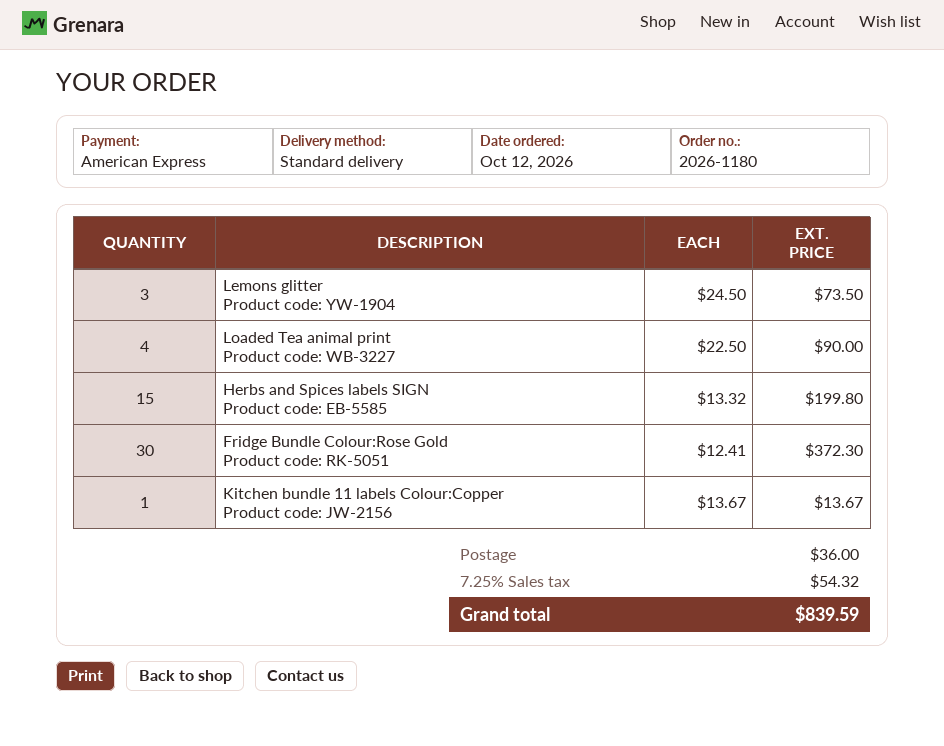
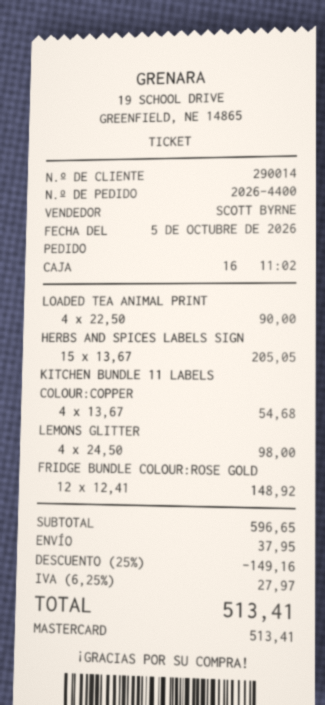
order number: 2026-1180 -> 2026-4400
order date: 2026-10-12 -> 2026-10-05
payment method: American Express -> Mastercard
Lemons glitter: 3 x 24.50 = 73.50 -> 4 x 24.50 = 98.00
Herbs and Spices labels SIGN: 15 x 13.32 = 199.80 -> 15 x 13.67 = 205.05
Fridge Bundle Colour:Rose Gold: 30 x 12.41 = 372.30 -> 12 x 12.41 = 148.92
Kitchen bundle 11 labels Colour:Copper: 1 x 13.67 = 13.67 -> 4 x 13.67 = 54.68
discount: none -> 25% = 149.16
shipping: 36.00 -> 37.95
tax: 7.25% = 54.32 -> 6.25% = 27.97
total: 839.59 -> 513.41

